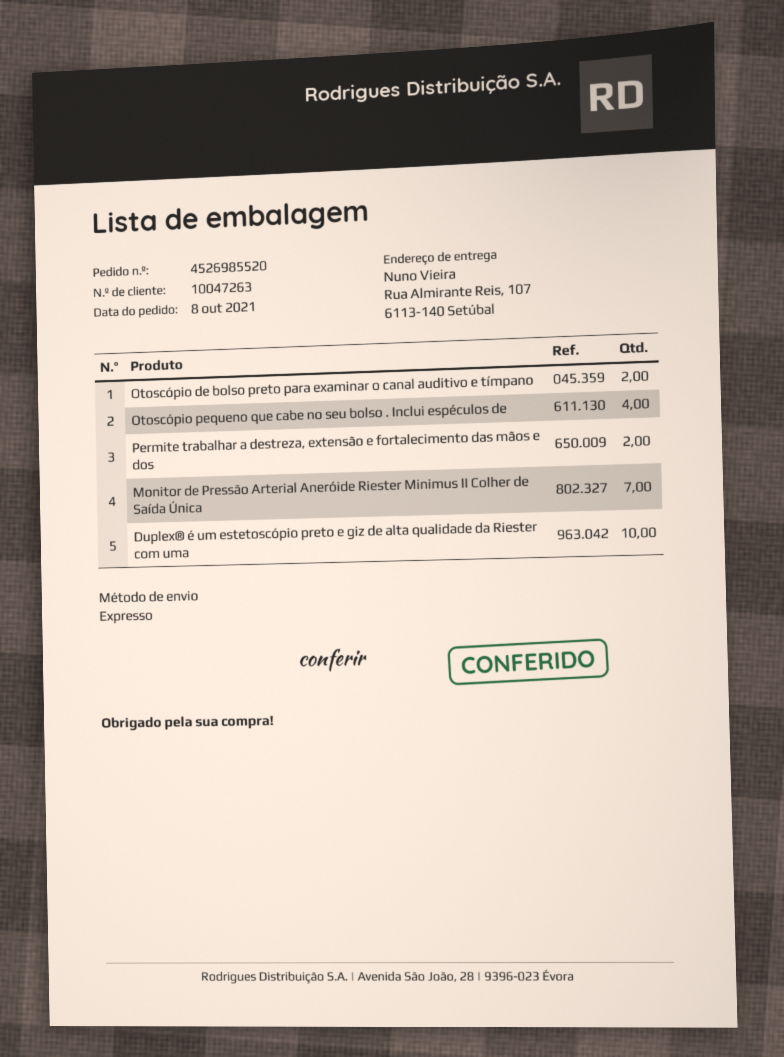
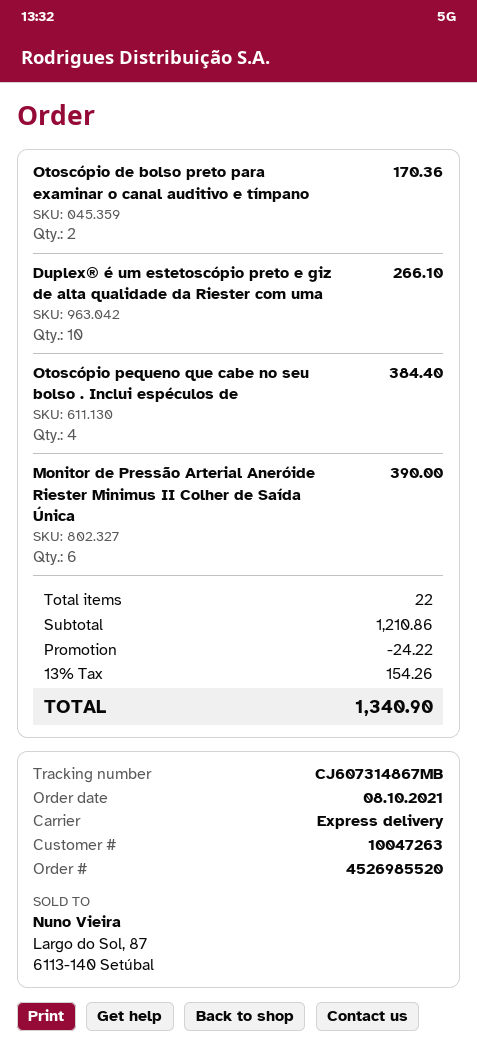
Permite trabalhar a destreza, extensão e fortalecimento das mãos e dos: 2 -> none
Monitor de Pressão Arterial Aneróide Riester Minimus II Colher de Saída Única: 7 -> 6

